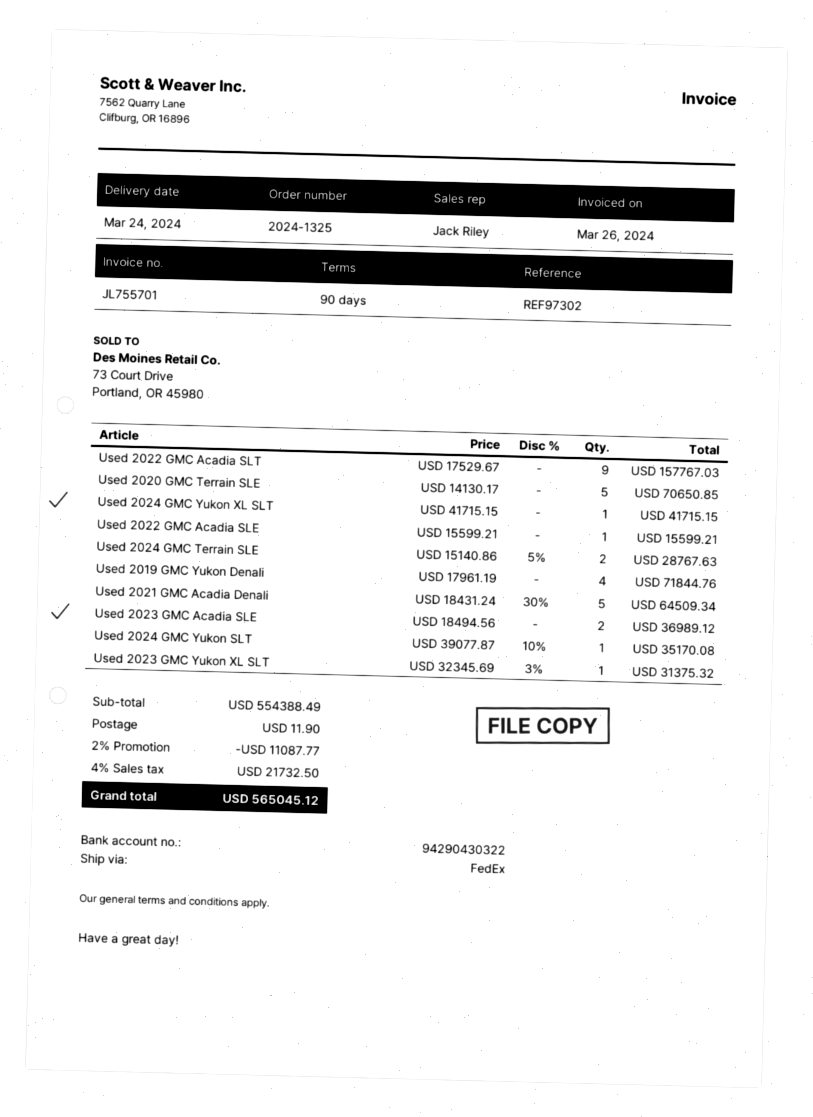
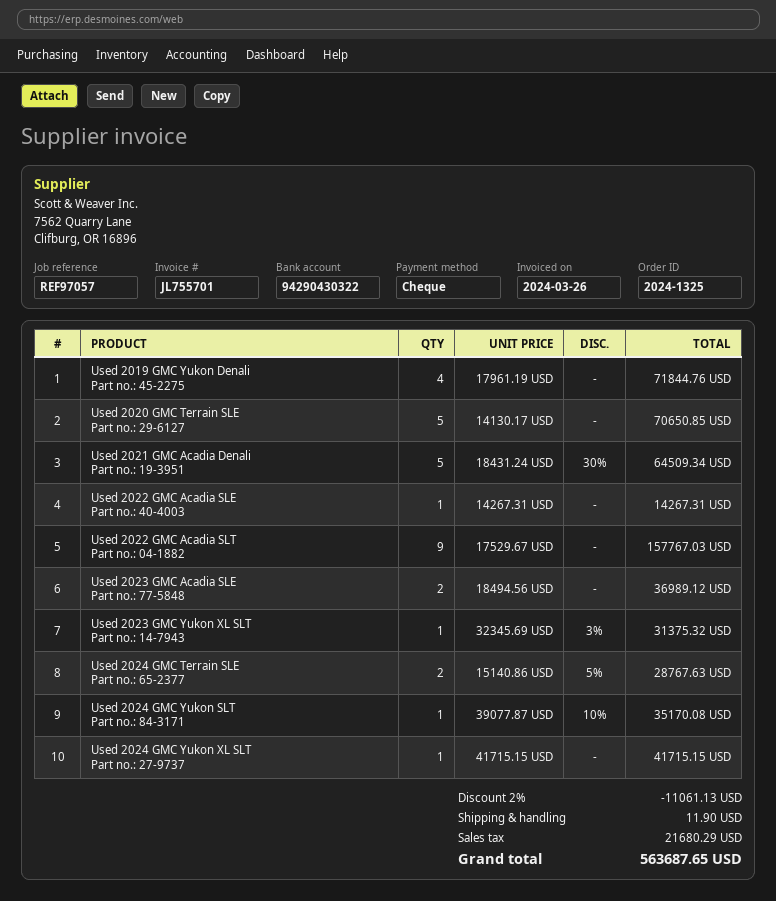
reference: REF97302 -> REF97057
Used 2022 GMC Acadia SLE: 1 x 15599.21 = 15599.21 -> 1 x 14267.31 = 14267.31
discount: 2% = 11087.77 -> 2% = 11061.13
tax: 21732.50 -> 21680.29
total: 565045.12 -> 563687.65

